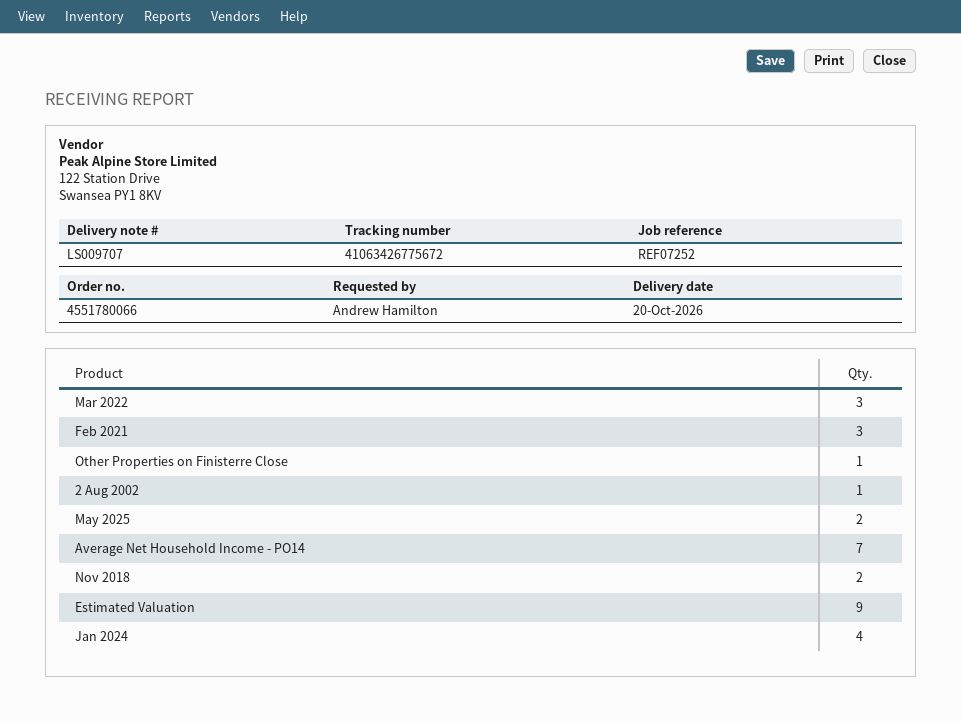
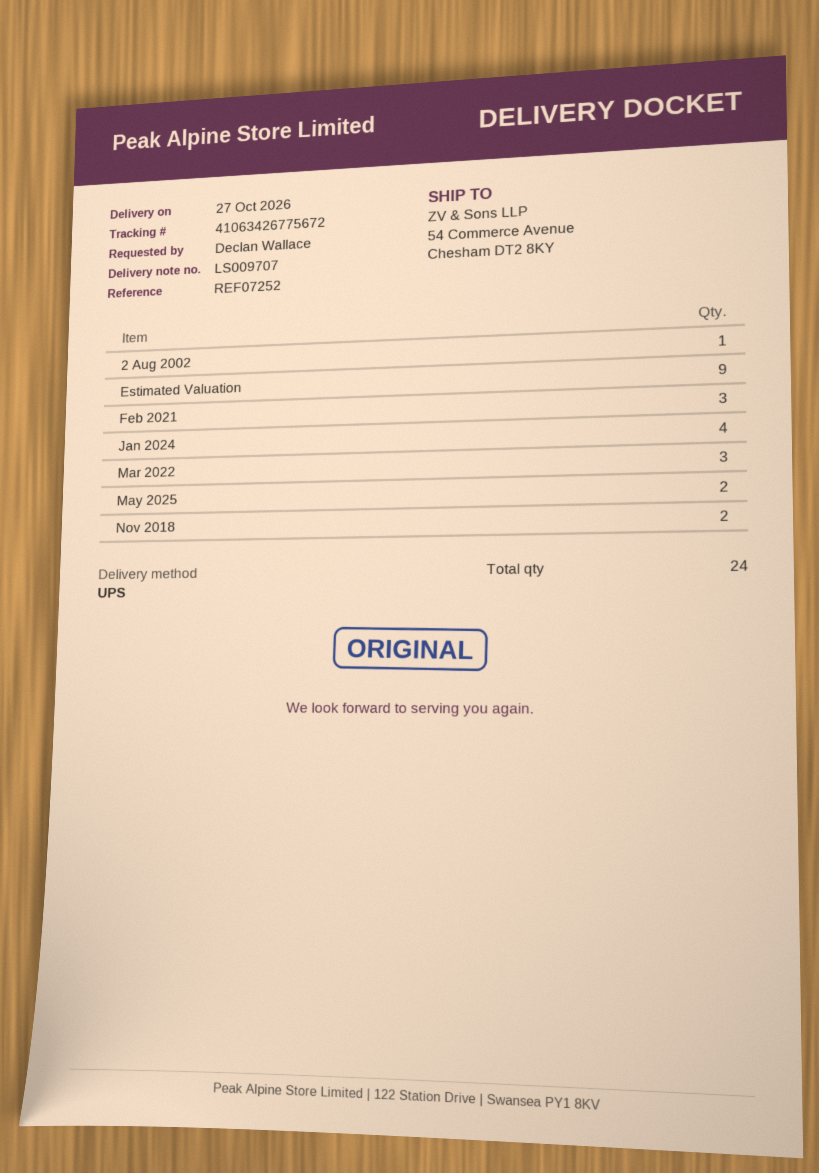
delivery date: 2026-10-20 -> 2026-10-27
ordered by: Andrew Hamilton -> Declan Wallace
Other Properties on Finisterre Close: 1 -> none
Average Net Household Income - PO14: 7 -> none

